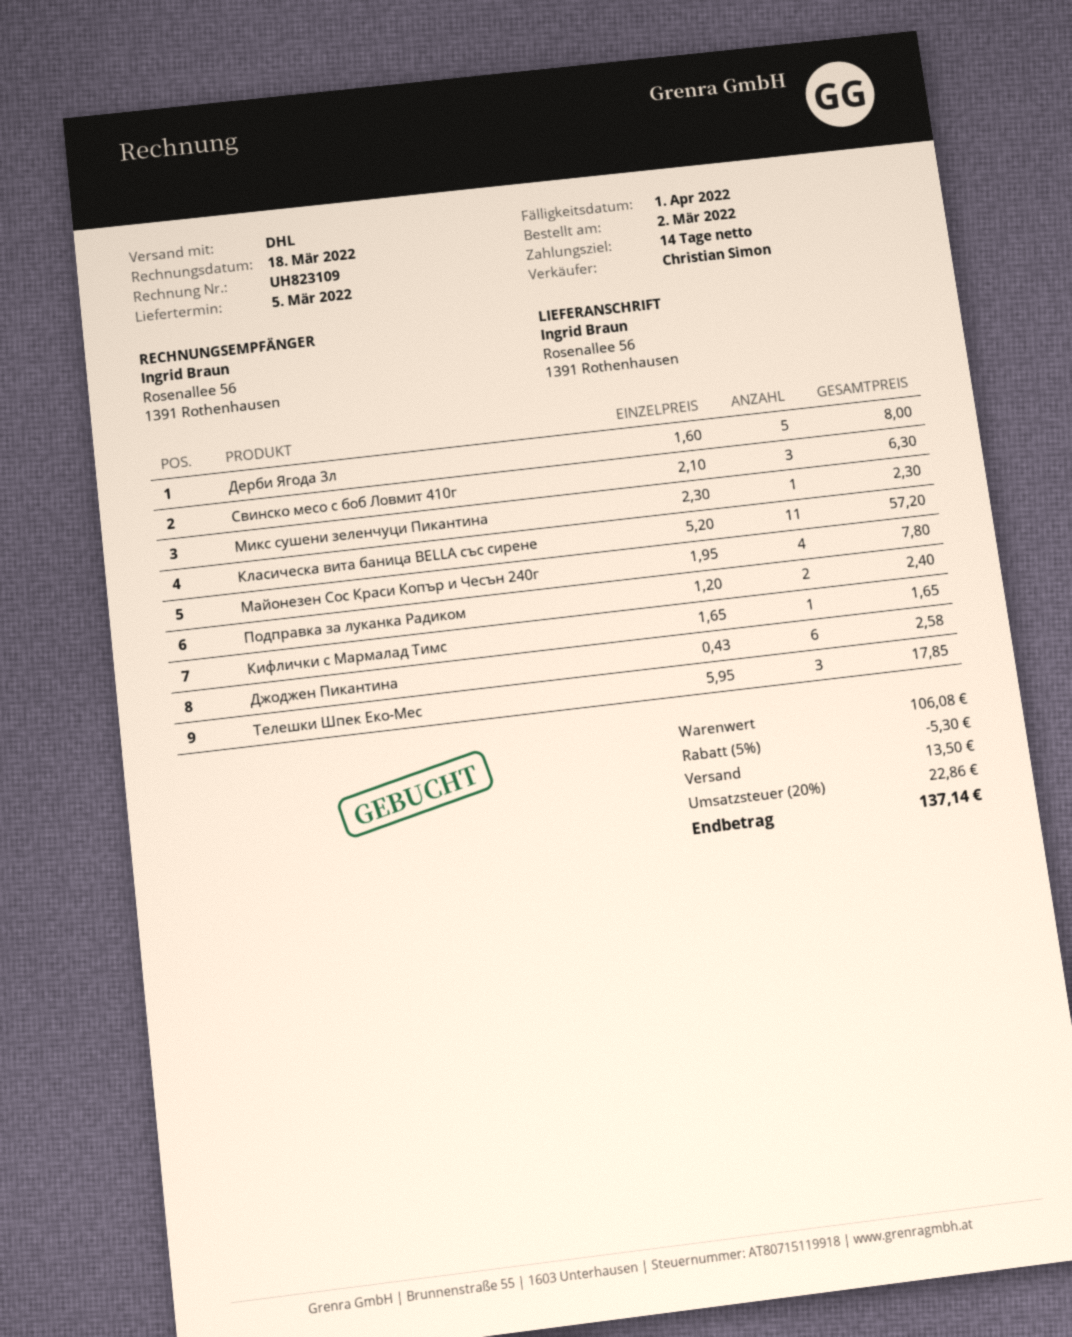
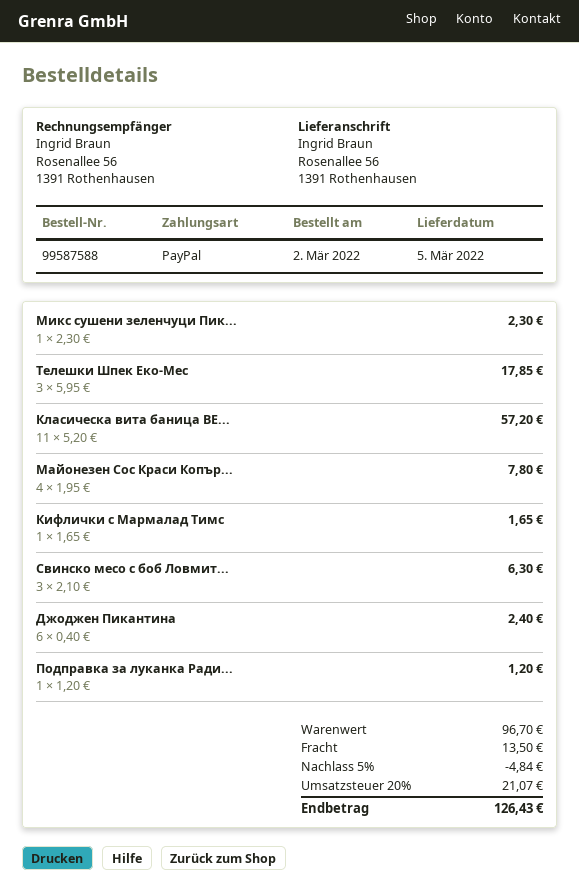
Дерби Ягода 3л: 5 x 1.60 = 8.00 -> none
Подправка за луканка Радиком: 2 x 1.20 = 2.40 -> 1 x 1.20 = 1.20
Джоджен Пикантина: 6 x 0.43 = 2.58 -> 6 x 0.40 = 2.40
subtotal: 106.08 -> 96.70
discount: 5% = 5.30 -> 5% = 4.84
tax: 20% = 22.86 -> 20% = 21.07
total: 137.14 -> 126.43

